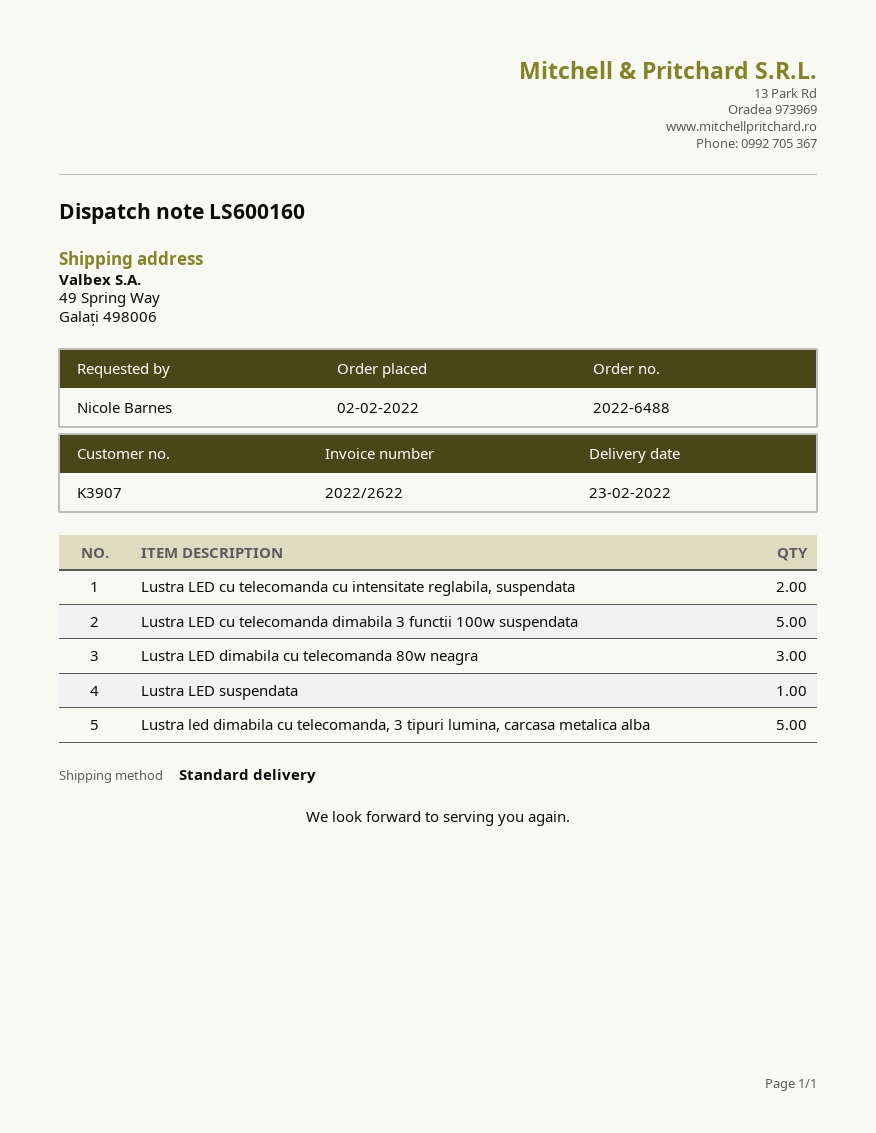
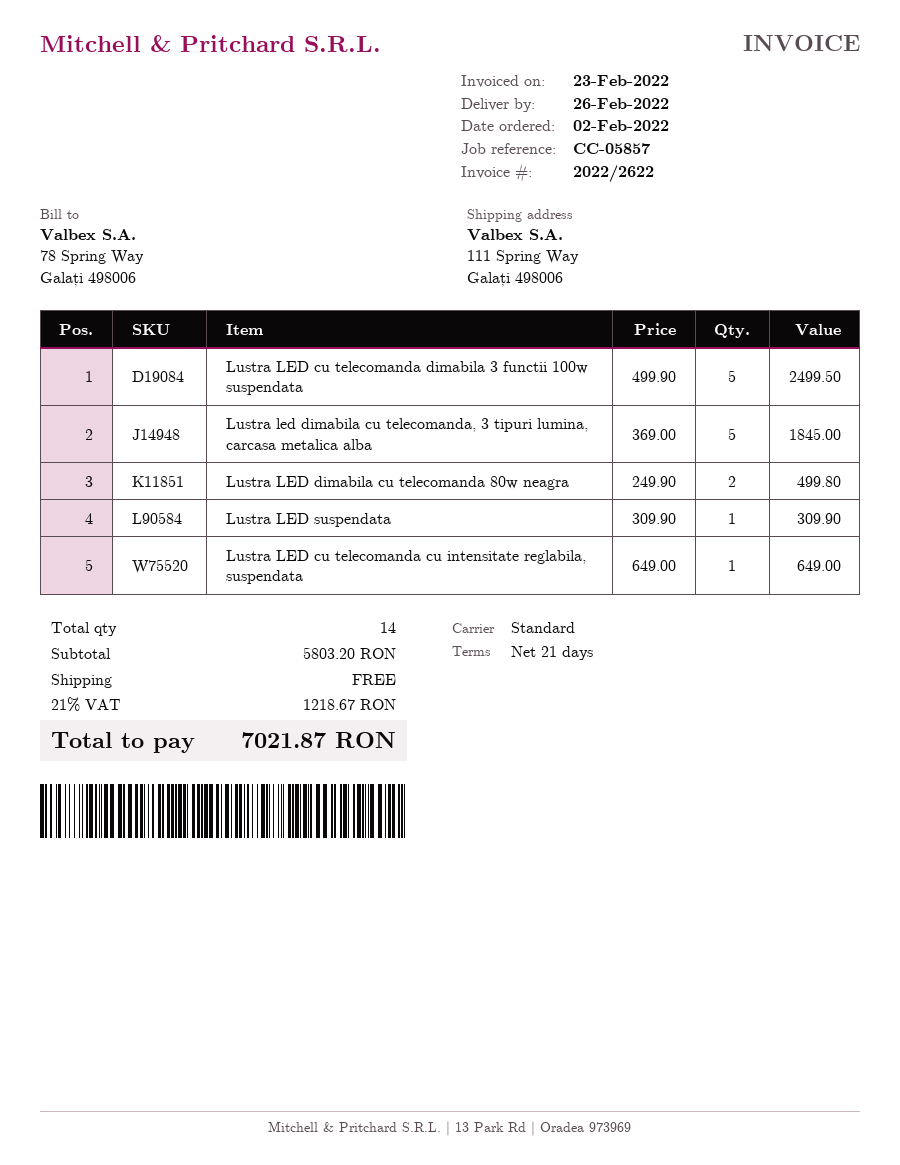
delivery date: 2022-02-23 -> 2022-02-26
ship to: 49 Spring Way, Galați 498006 -> 111 Spring Way, Galați 498006
Lustra LED cu telecomanda cu intensitate reglabila, suspendata: 2 -> 1
Lustra LED dimabila cu telecomanda 80w neagra: 3 -> 2

